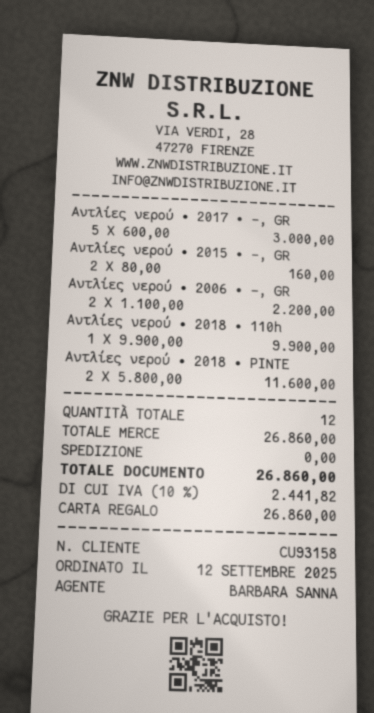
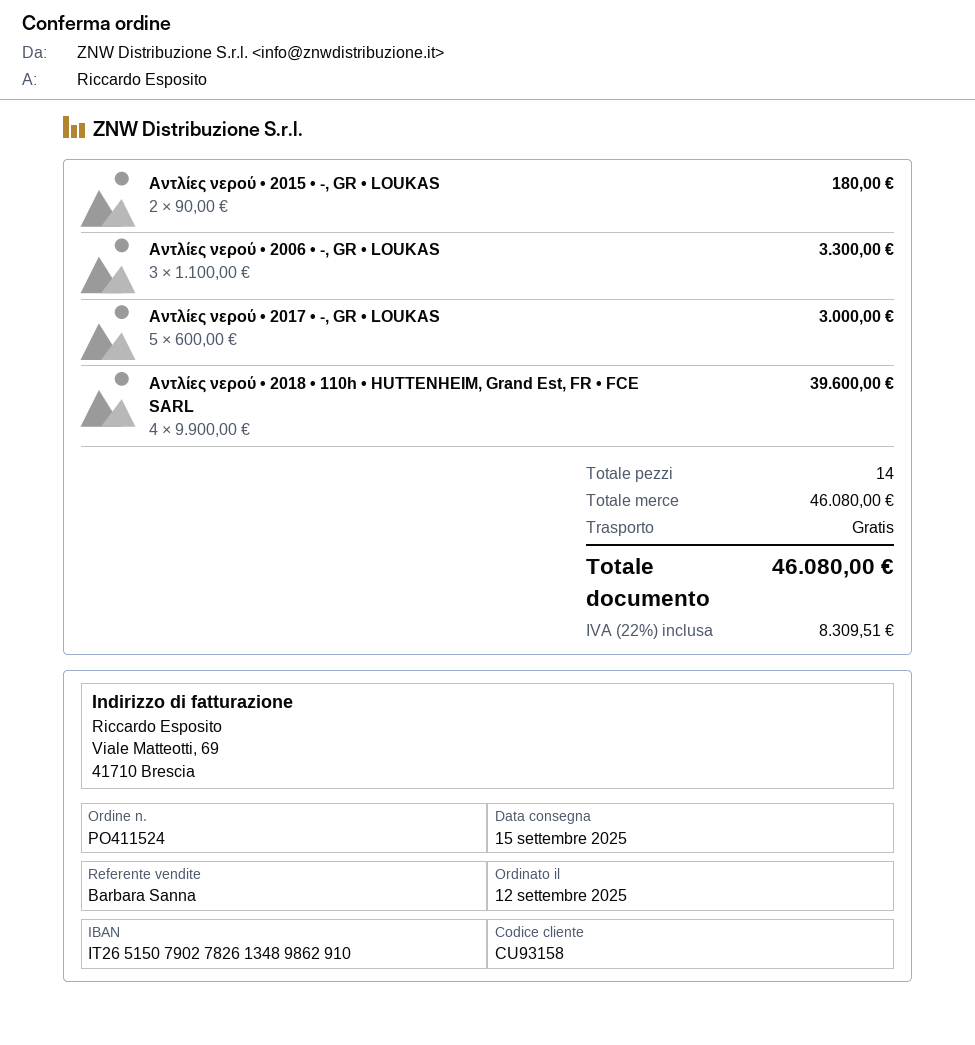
Αντλίες νερού • 2015 • -, GR: 2 x 80.00 = 160.00 -> 2 x 90.00 = 180.00
Αντλίες νερού • 2006 • -, GR: 2 x 1100.00 = 2200.00 -> 3 x 1100.00 = 3300.00
Αντλίες νερού • 2018 • 110h: 1 x 9900.00 = 9900.00 -> 4 x 9900.00 = 39600.00
Αντλίες νερού • 2018 • PINTE: 2 x 5800.00 = 11600.00 -> none
total quantity: 12 -> 14
subtotal: 26860.00 -> 46080.00
tax: 10% = 2441.82 -> 22% = 8309.51
total: 26860.00 -> 46080.00

